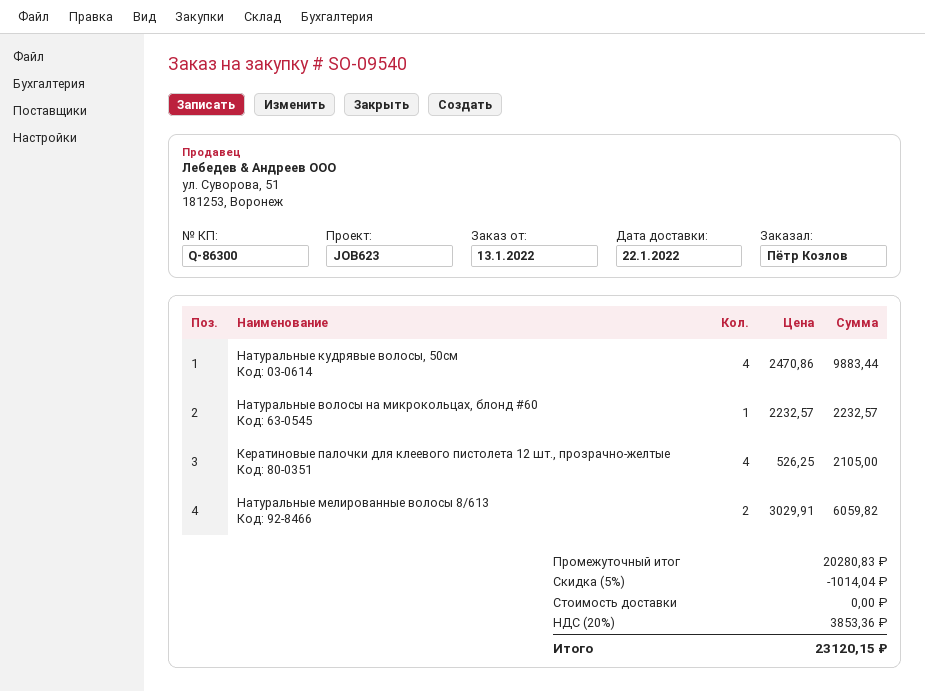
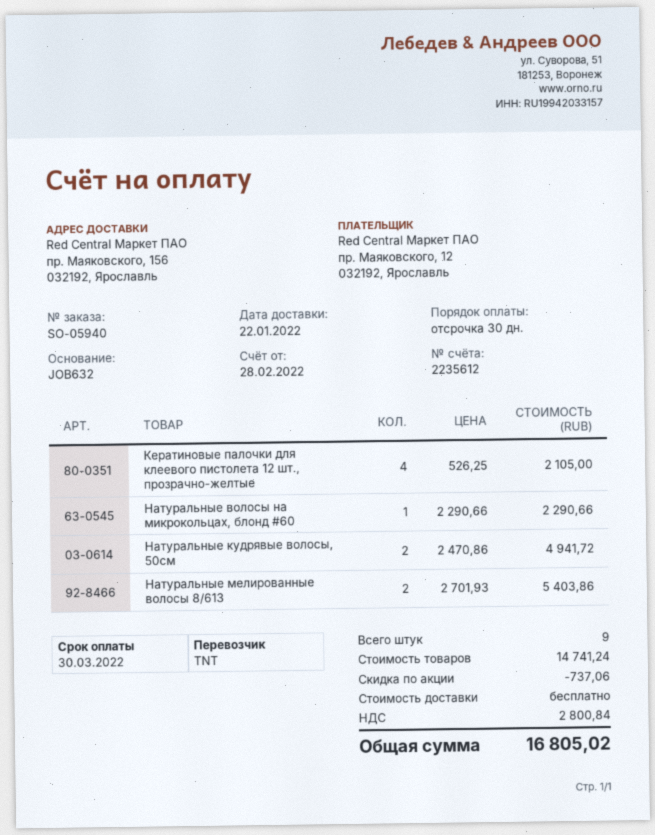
order number: SO-09540 -> SO-05940
reference: JOB623 -> JOB632
Натуральные кудрявые волосы, 50см: 4 x 2470.86 = 9883.44 -> 2 x 2470.86 = 4941.72
Натуральные волосы на микрокольцах, блонд #60: 1 x 2232.57 = 2232.57 -> 1 x 2290.66 = 2290.66
Натуральные мелированные волосы 8/613: 2 x 3029.91 = 6059.82 -> 2 x 2701.93 = 5403.86
subtotal: 20280.83 -> 14741.24
discount: 1014.04 -> 737.06
tax: 3853.36 -> 2800.84
total: 23120.15 -> 16805.02

